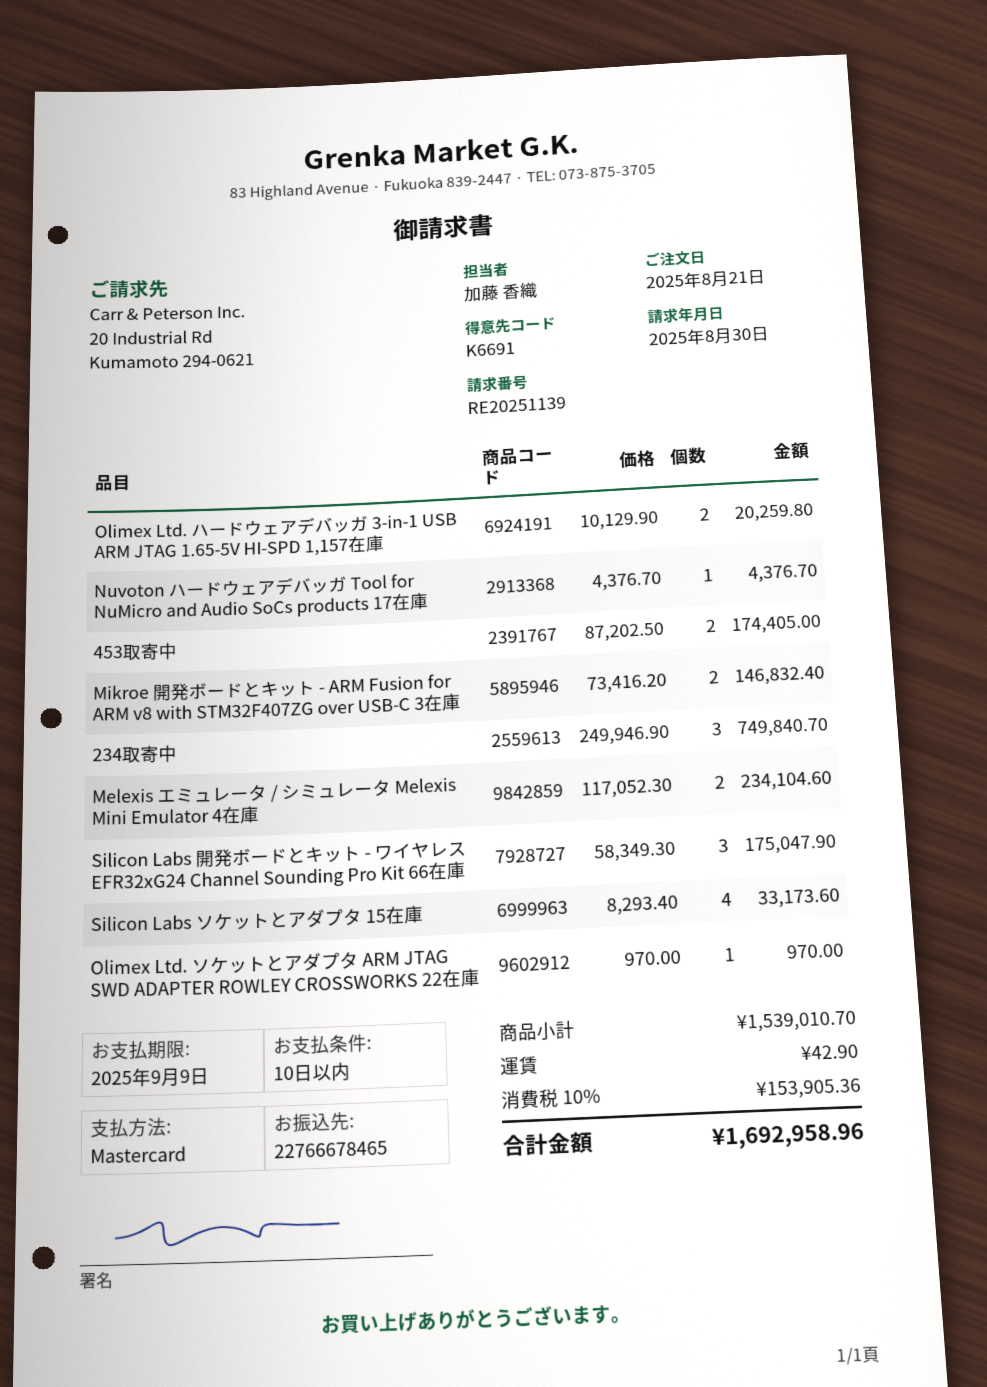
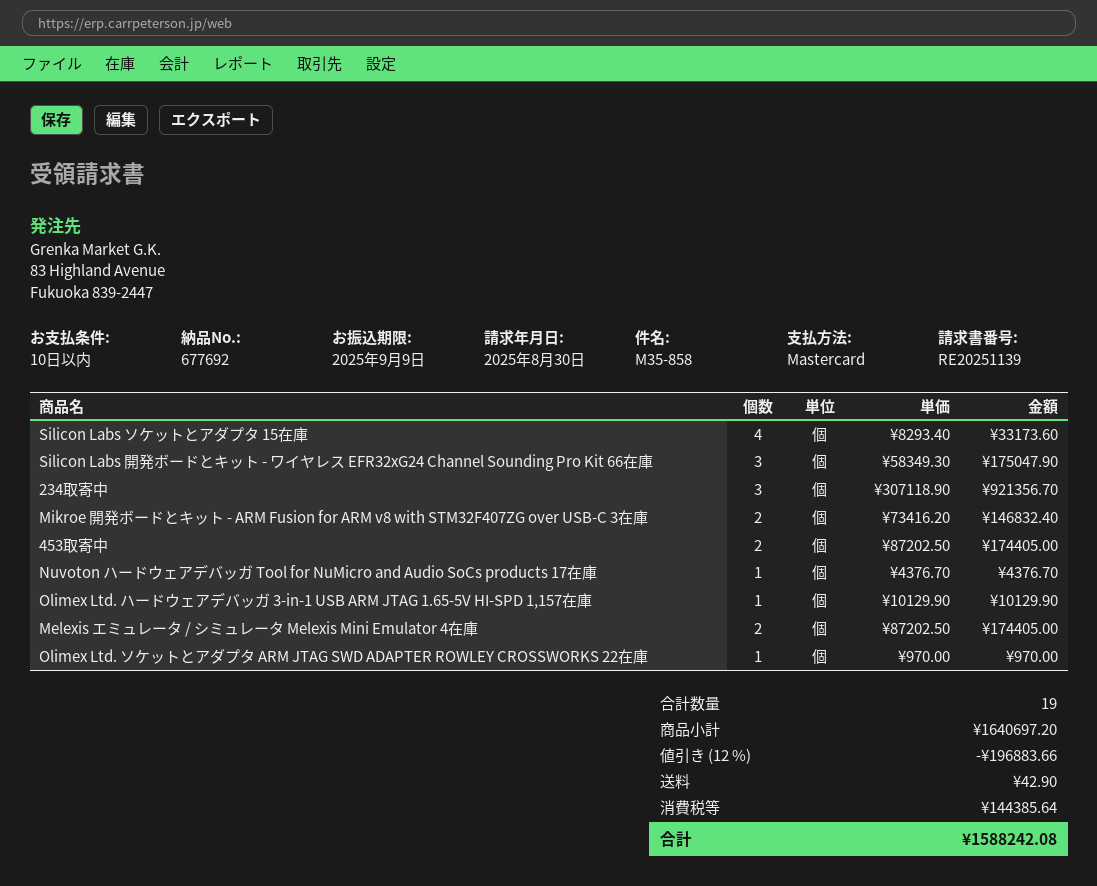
Olimex Ltd. ハードウェアデバッガ 3-in-1 USB ARM JTAG 1.65-5V HI-SPD 1,157在庫: 2 x 10129.90 = 20259.80 -> 1 x 10129.90 = 10129.90
234取寄中: 3 x 249946.90 = 749840.70 -> 3 x 307118.90 = 921356.70
Melexis エミュレータ / シミュレータ Melexis Mini Emulator 4在庫: 2 x 117052.30 = 234104.60 -> 2 x 87202.50 = 174405.00
subtotal: 1539010.70 -> 1640697.20
discount: none -> 12% = 196883.66
tax: 153905.36 -> 144385.64
total: 1692958.96 -> 1588242.08

